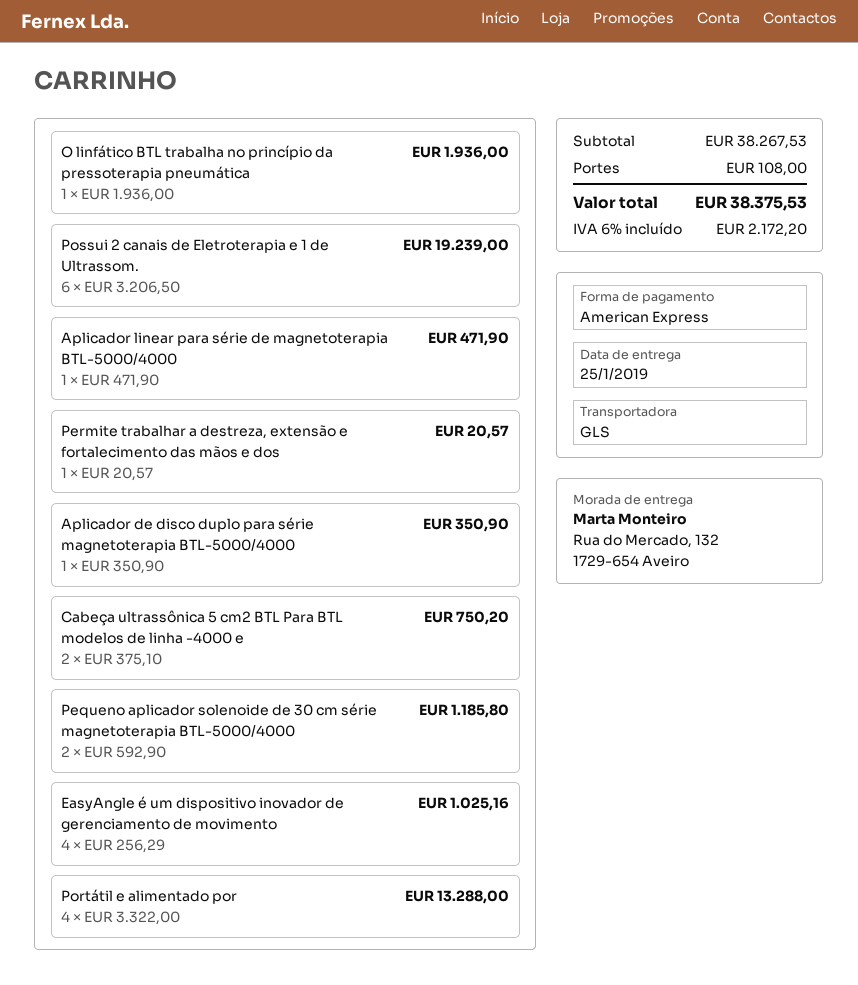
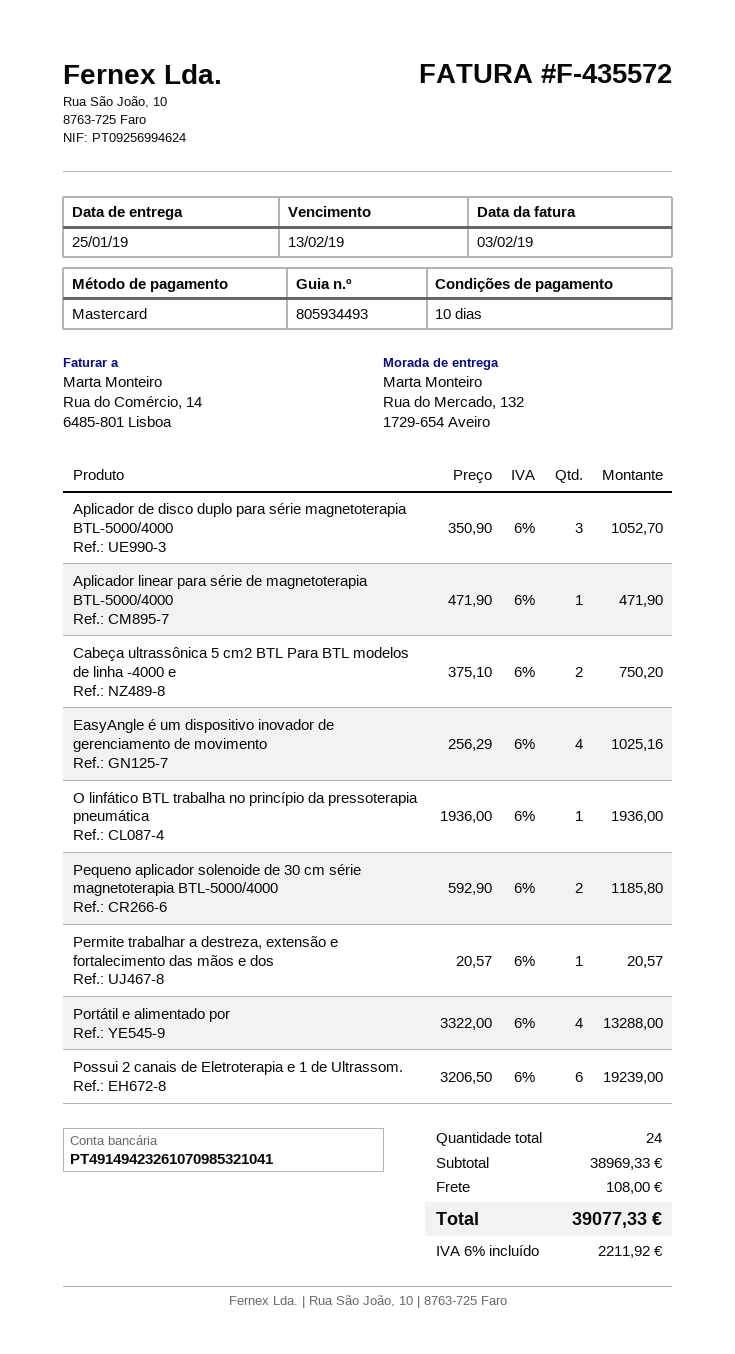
payment method: American Express -> Mastercard
Aplicador de disco duplo para série magnetoterapia BTL-5000/4000: 1 x 350.90 = 350.90 -> 3 x 350.90 = 1052.70
subtotal: 38267.53 -> 38969.33
tax: 6% = 2172.20 -> 6% = 2211.92
total: 38375.53 -> 39077.33

